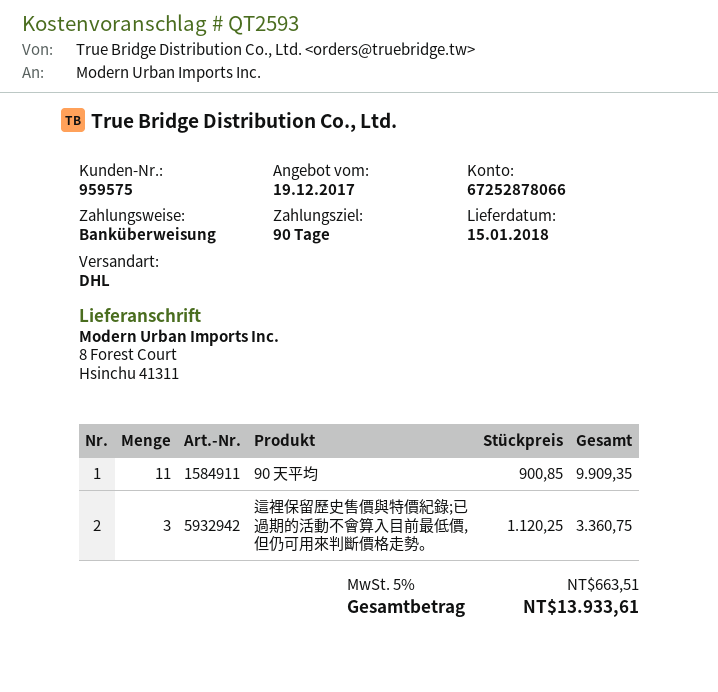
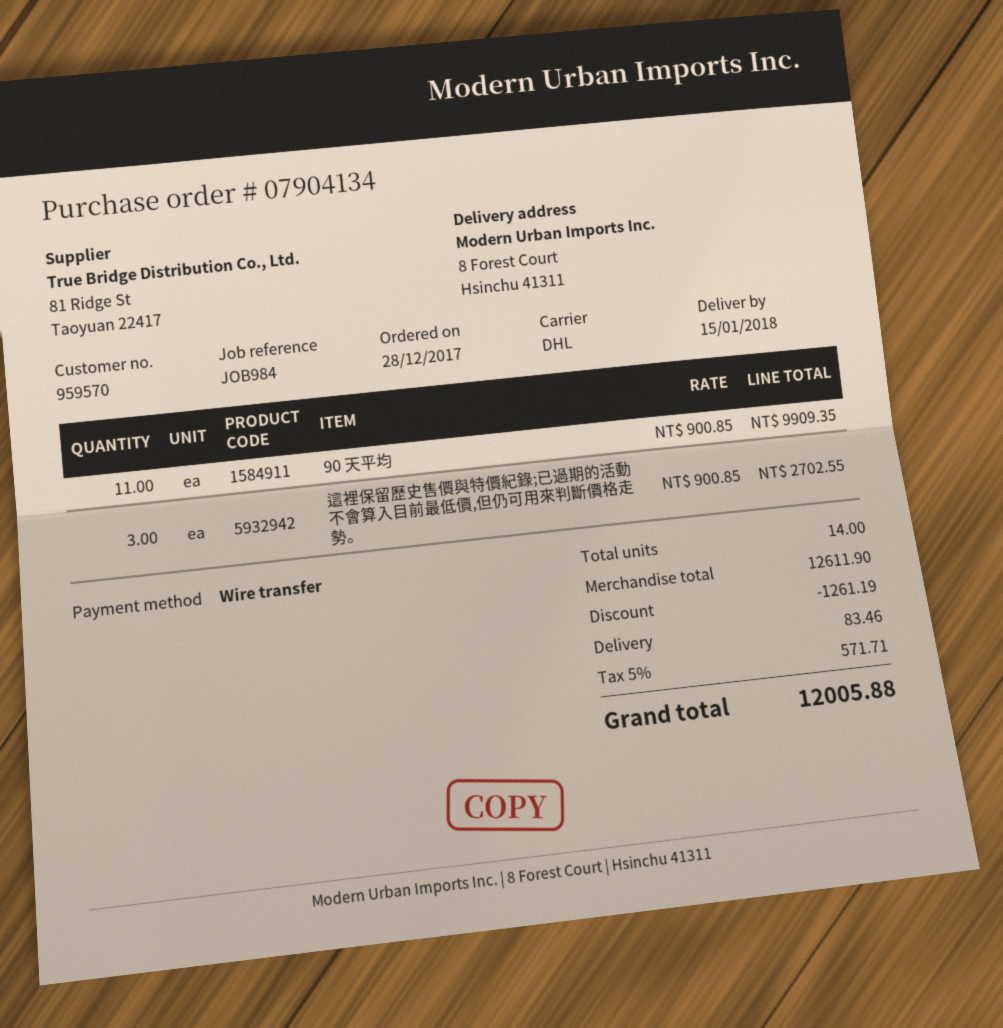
customer number: 959575 -> 959570
這裡保留歷史售價與特價紀錄;已過期的活動不會算入目前最低價,但仍可用來判斷價格走勢。: 3 x 1120.25 = 3360.75 -> 3 x 900.85 = 2702.55
discount: none -> 1261.19
shipping: none -> 83.46
tax: 5% = 663.51 -> 5% = 571.71
total: 13933.61 -> 12005.88

